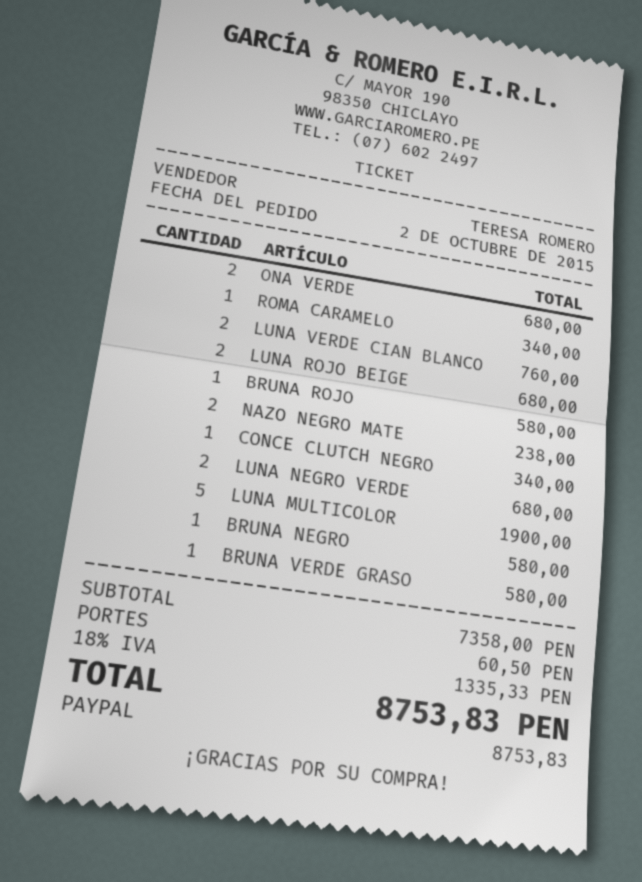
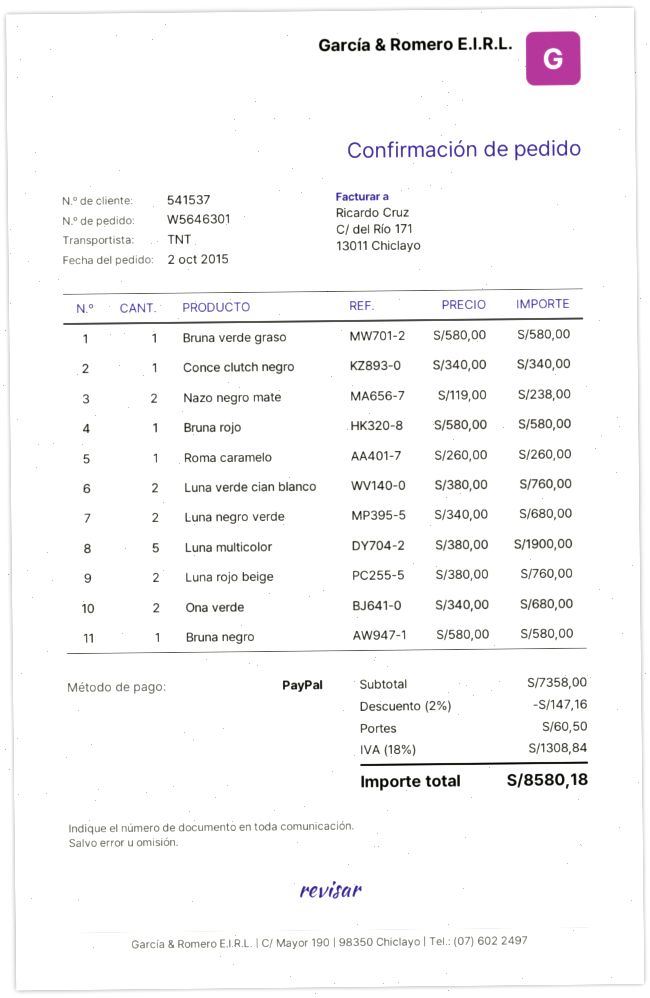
ROMA CARAMELO: 1 for 340.00 -> 1 for 260.00
LUNA ROJO BEIGE: 2 for 680.00 -> 2 for 760.00
discount: none -> 2% = 147.16
tax: 18% = 1335.33 -> 18% = 1308.84
total: 8753.83 -> 8580.18

